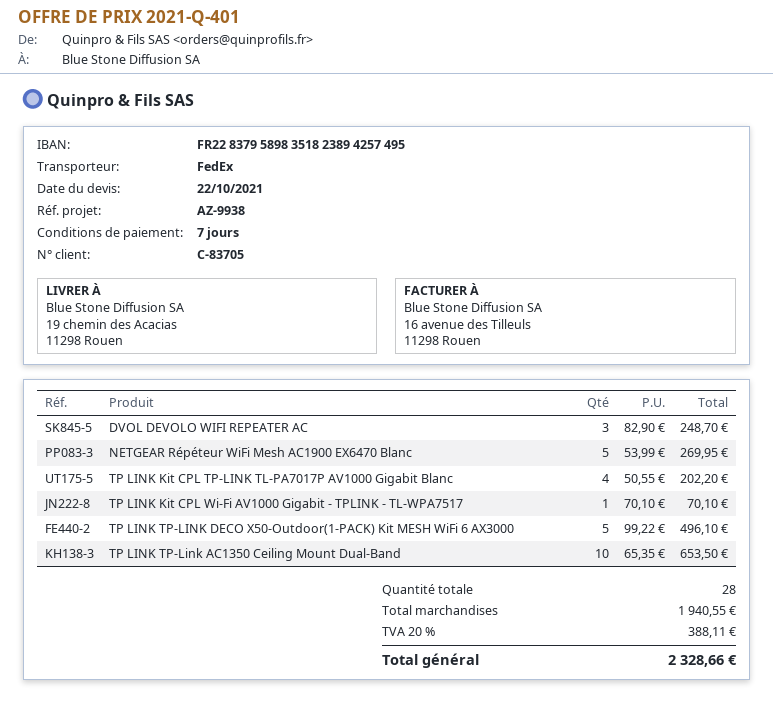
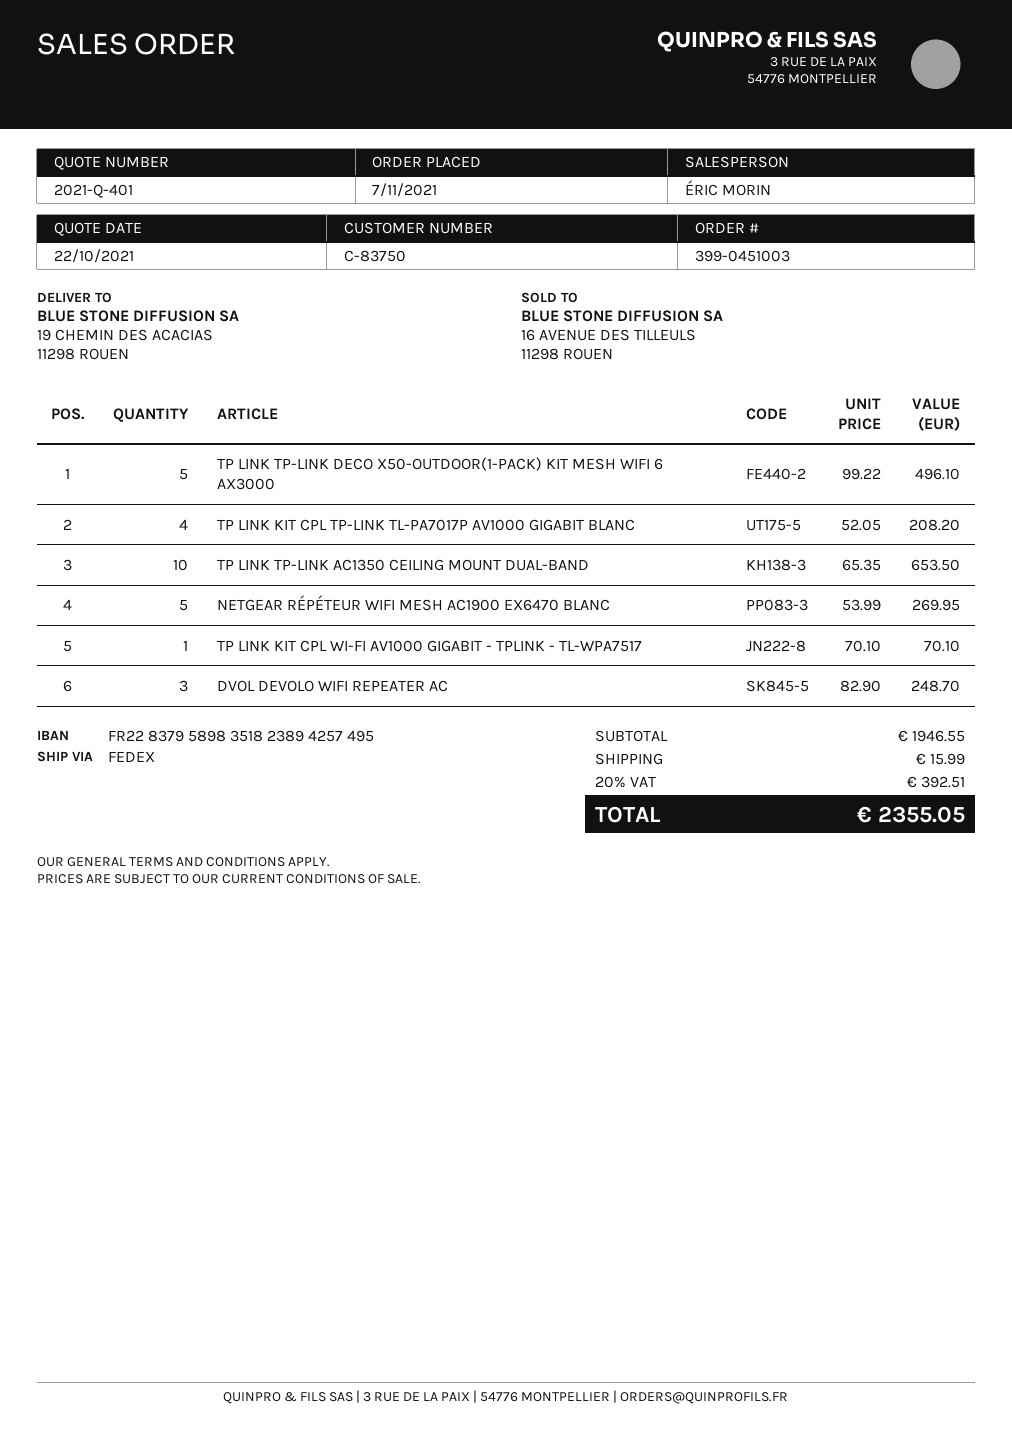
customer number: C-83705 -> C-83750
TP LINK Kit CPL TP-LINK TL-PA7017P AV1000 Gigabit Blanc: 4 x 50.55 = 202.20 -> 4 x 52.05 = 208.20
subtotal: 1940.55 -> 1946.55
shipping: none -> 15.99
tax: 20% = 388.11 -> 20% = 392.51
total: 2328.66 -> 2355.05

